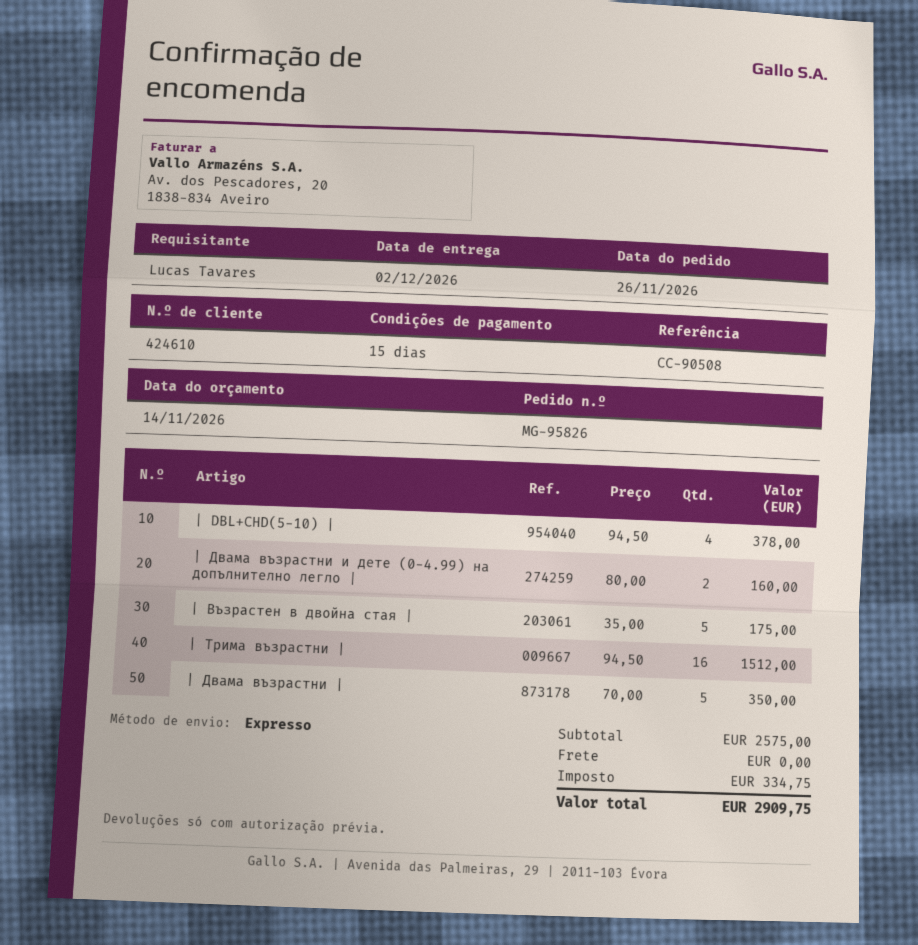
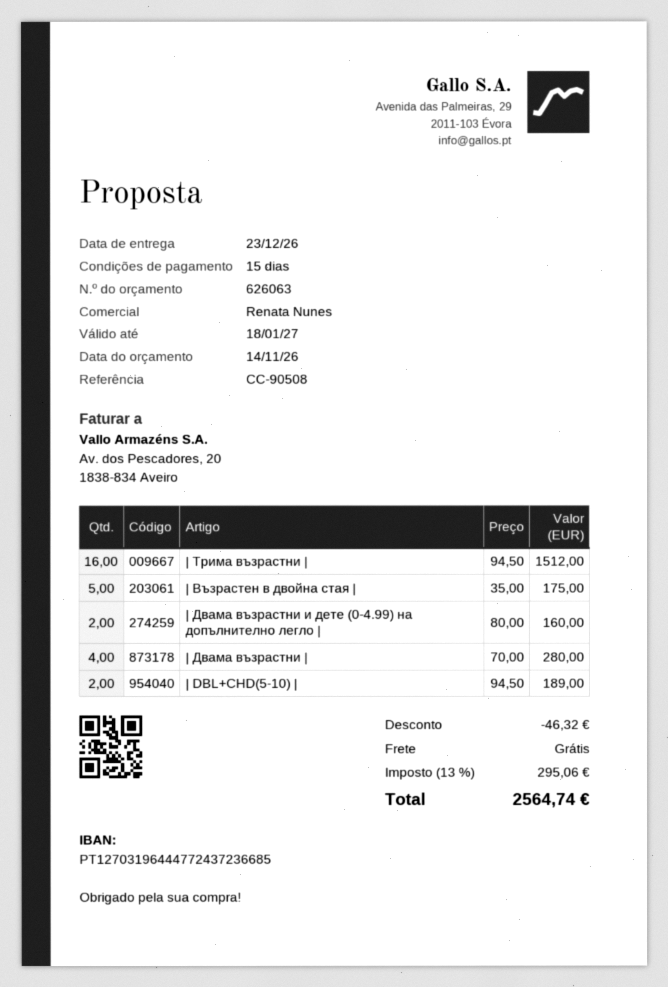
delivery date: 2026-12-02 -> 2026-12-23
| DBL+CHD(5-10) |: 4 x 94.50 = 378.00 -> 2 x 94.50 = 189.00
| Двама възрастни |: 5 x 70.00 = 350.00 -> 4 x 70.00 = 280.00
discount: none -> 46.32
tax: 334.75 -> 295.06
total: 2909.75 -> 2564.74

